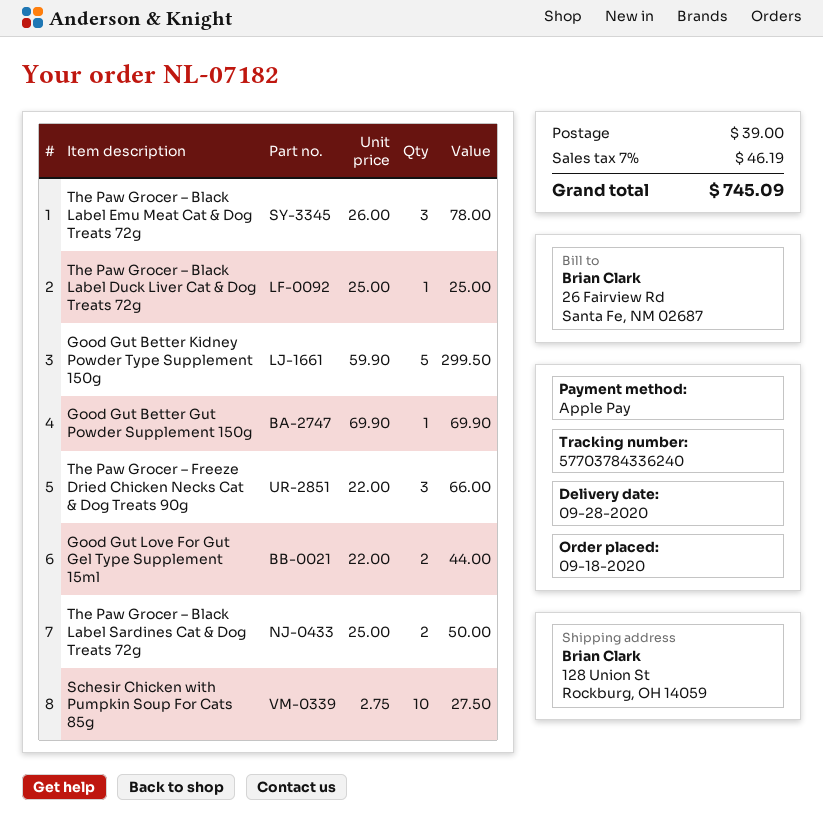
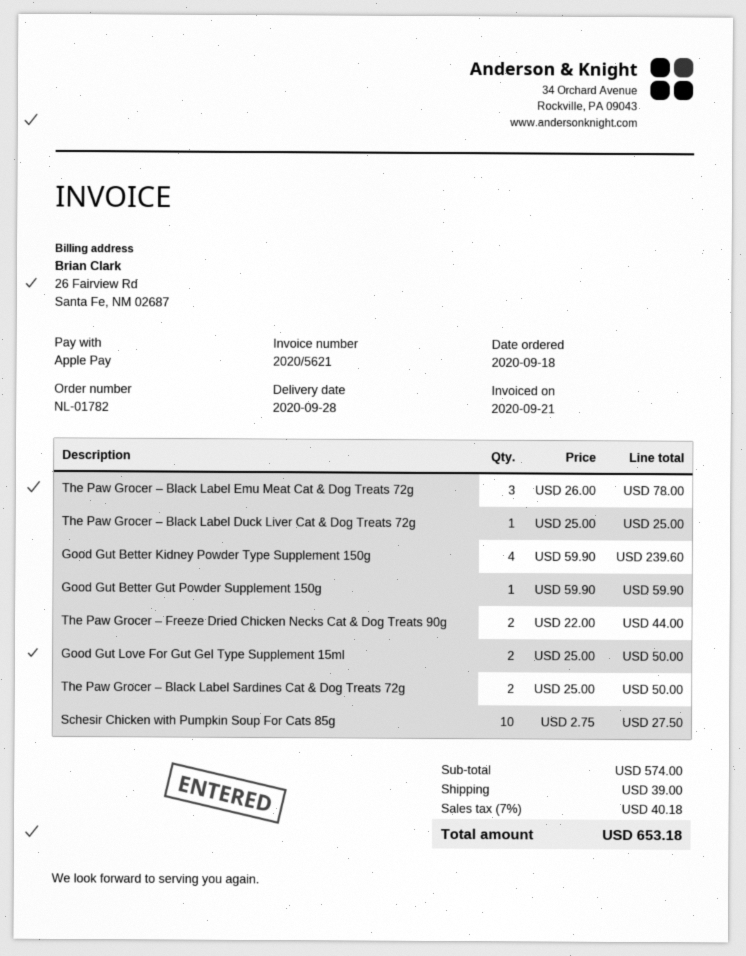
order number: NL-07182 -> NL-01782
Good Gut Better Kidney Powder Type Supplement 150g: 5 x 59.90 = 299.50 -> 4 x 59.90 = 239.60
Good Gut Better Gut Powder Supplement 150g: 1 x 69.90 = 69.90 -> 1 x 59.90 = 59.90
The Paw Grocer – Freeze Dried Chicken Necks Cat & Dog Treats 90g: 3 x 22.00 = 66.00 -> 2 x 22.00 = 44.00
Good Gut Love For Gut Gel Type Supplement 15ml: 2 x 22.00 = 44.00 -> 2 x 25.00 = 50.00
tax: 7% = 46.19 -> 7% = 40.18
total: 745.09 -> 653.18

